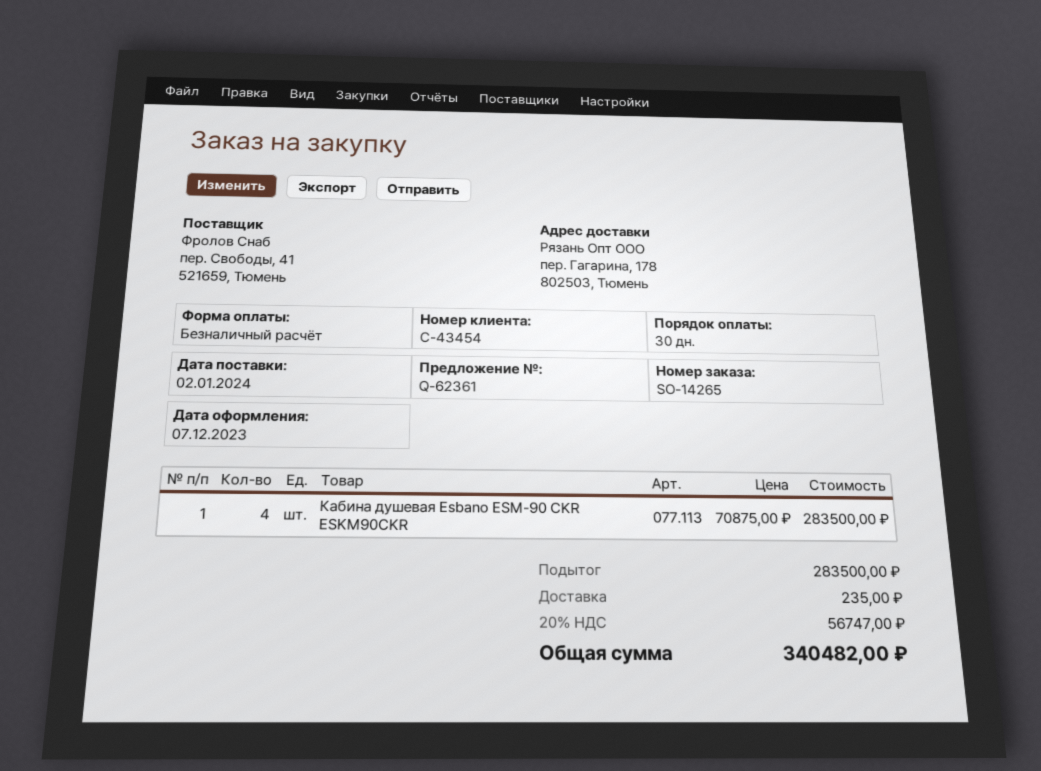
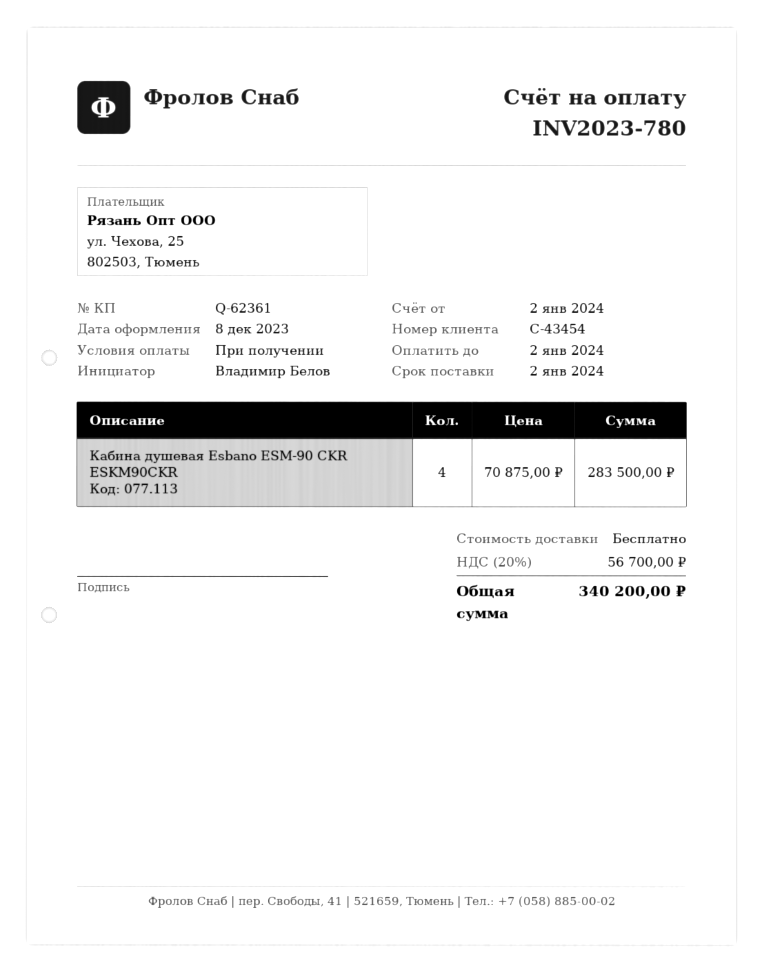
order date: 2023-12-07 -> 2023-12-08
payment terms: 30 days -> on receipt
shipping: 235.00 -> 0.00
tax: 20% = 56747.00 -> 20% = 56700.00
total: 340482.00 -> 340200.00

